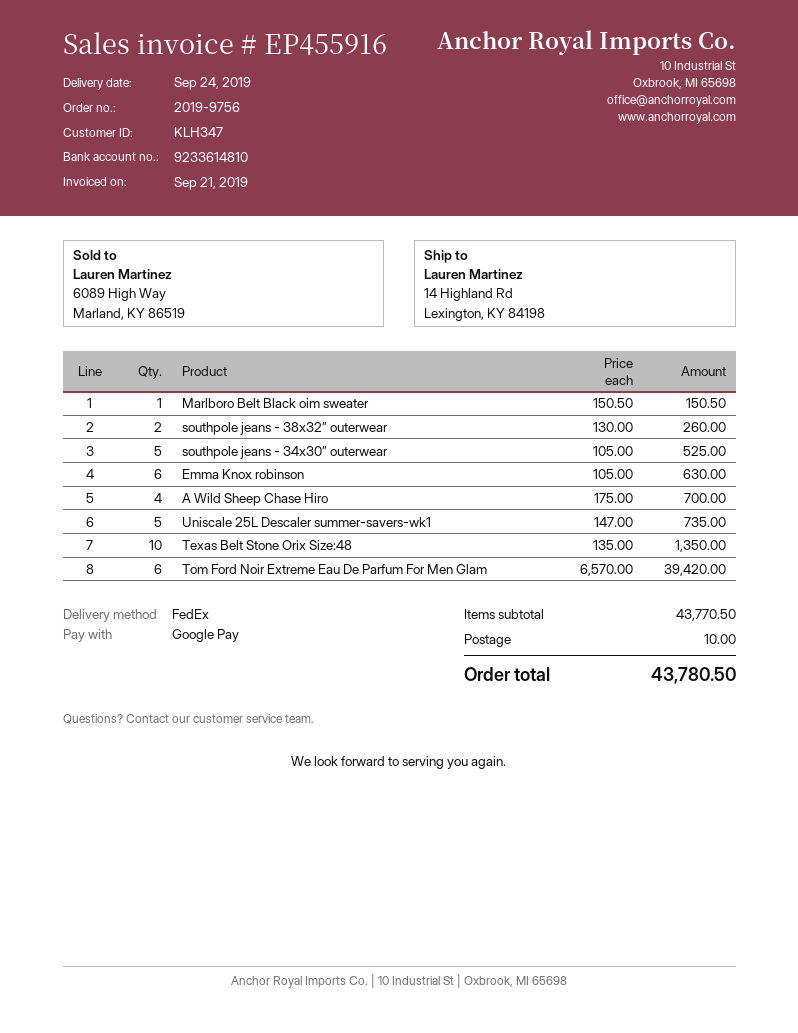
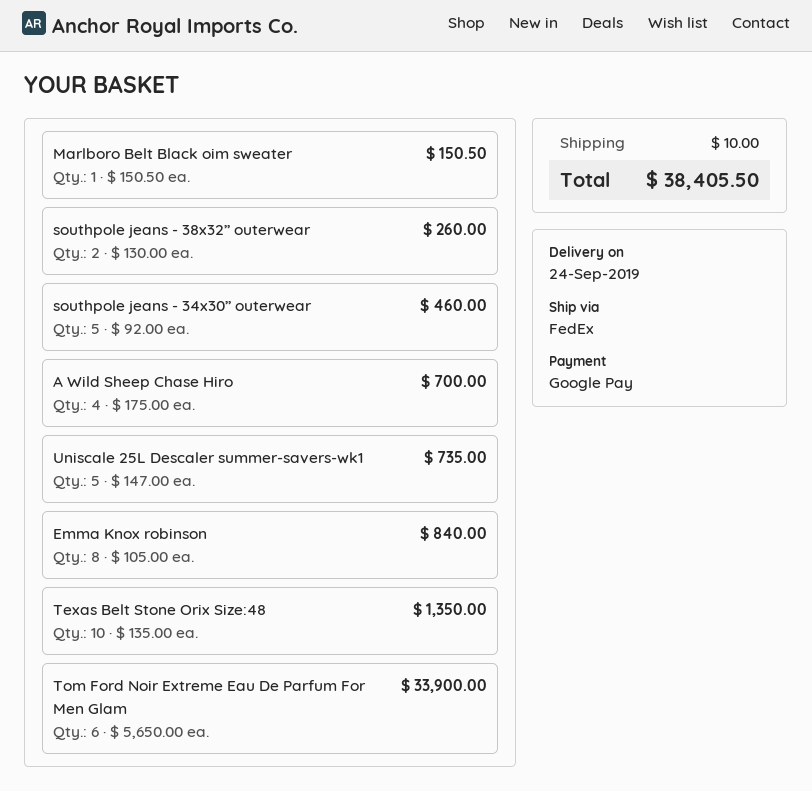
southpole jeans - 34x30” outerwear: 5 x 105.00 = 525.00 -> 5 x 92.00 = 460.00
Emma Knox robinson: 6 x 105.00 = 630.00 -> 8 x 105.00 = 840.00
Tom Ford Noir Extreme Eau De Parfum For Men Glam: 6 x 6570.00 = 39420.00 -> 6 x 5650.00 = 33900.00
total: 43780.50 -> 38405.50

